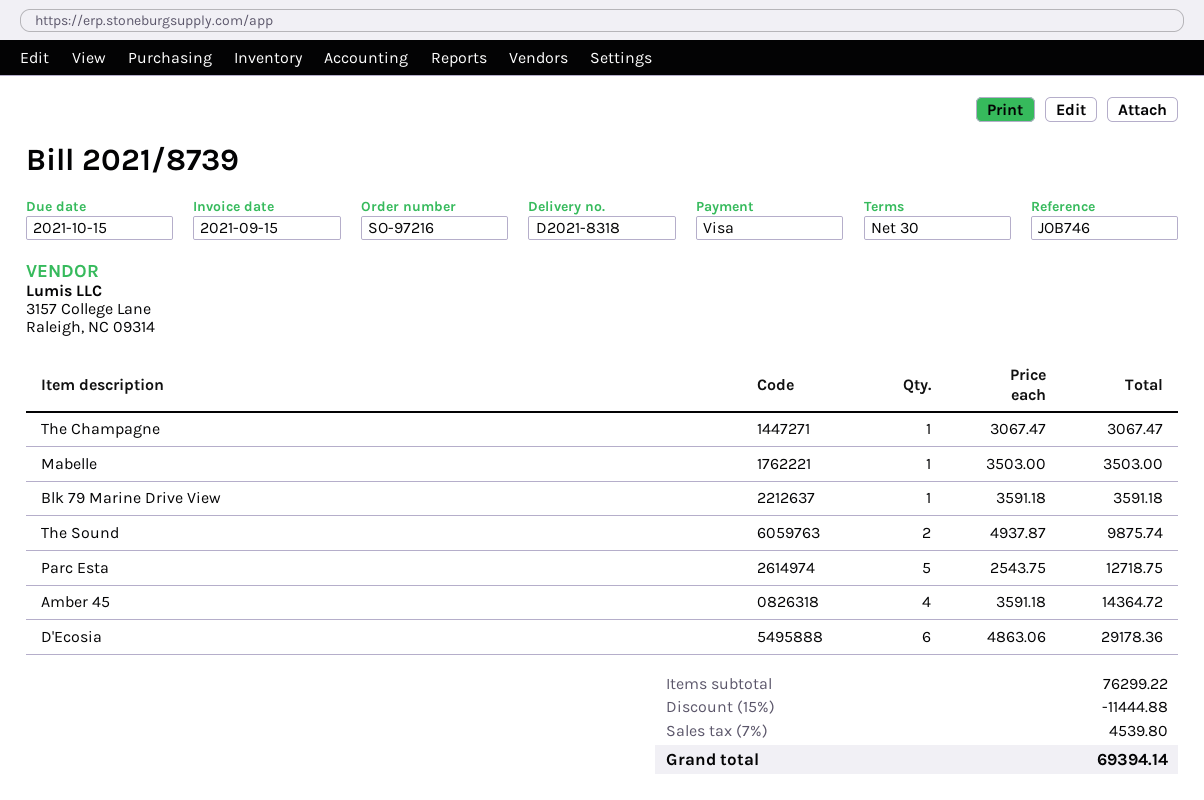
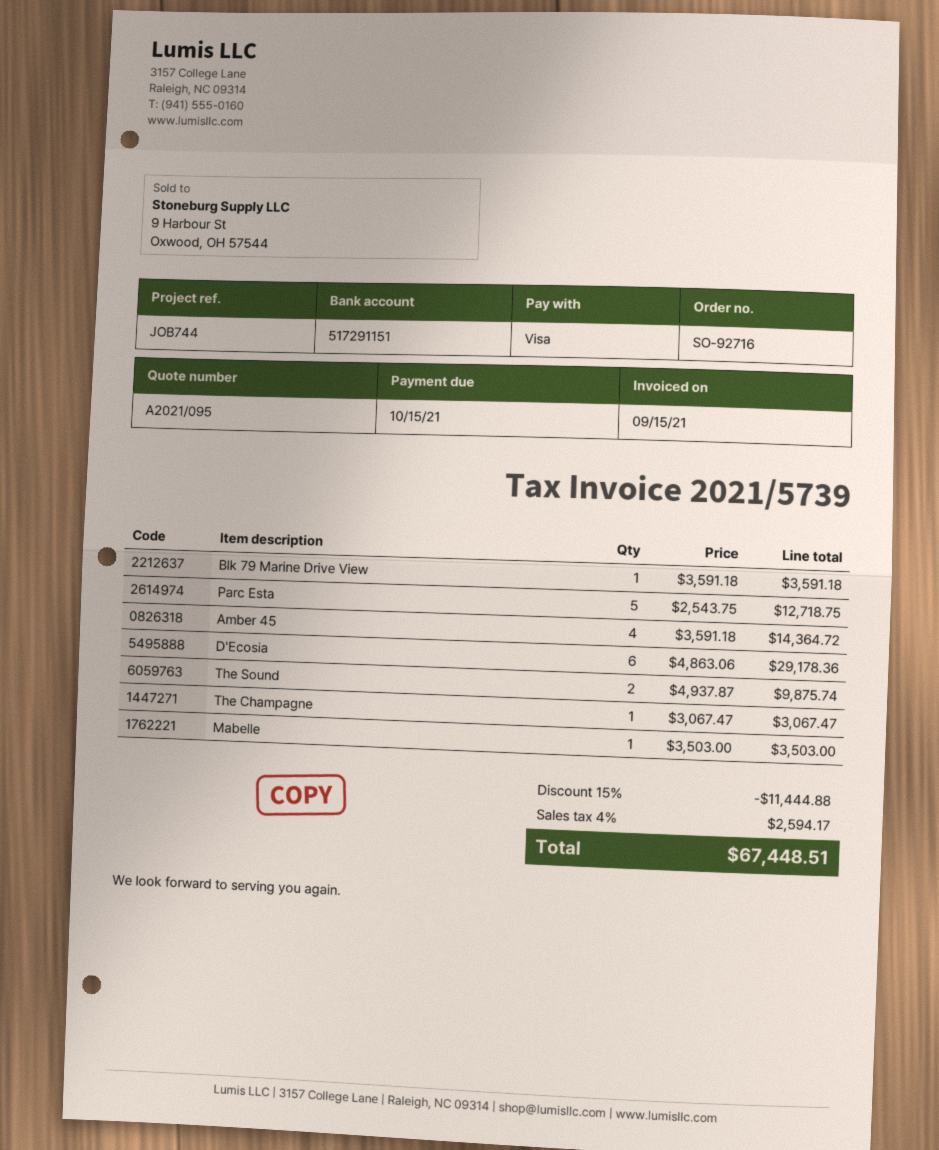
order number: SO-97216 -> SO-92716
invoice number: 2021/8739 -> 2021/5739
reference: JOB746 -> JOB744
tax: 7% = 4539.80 -> 4% = 2594.17
total: 69394.14 -> 67448.51

